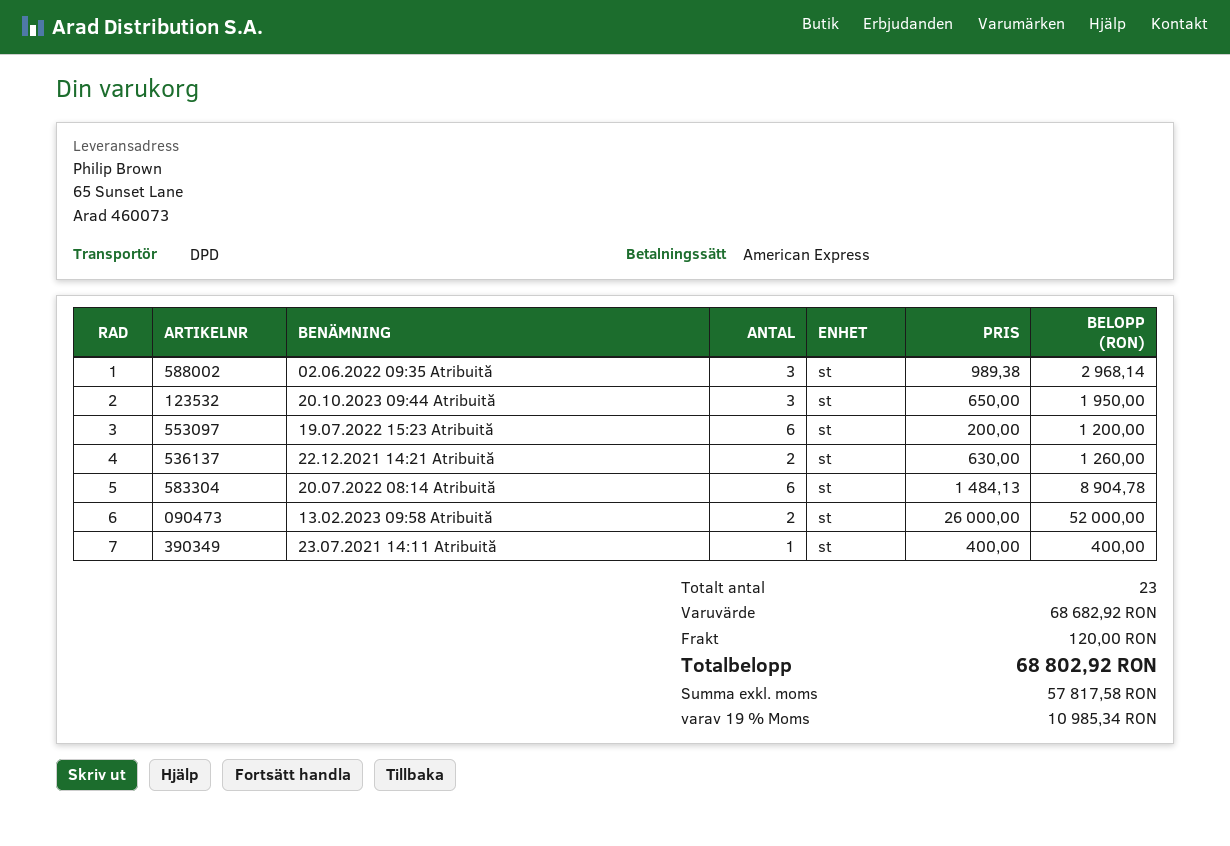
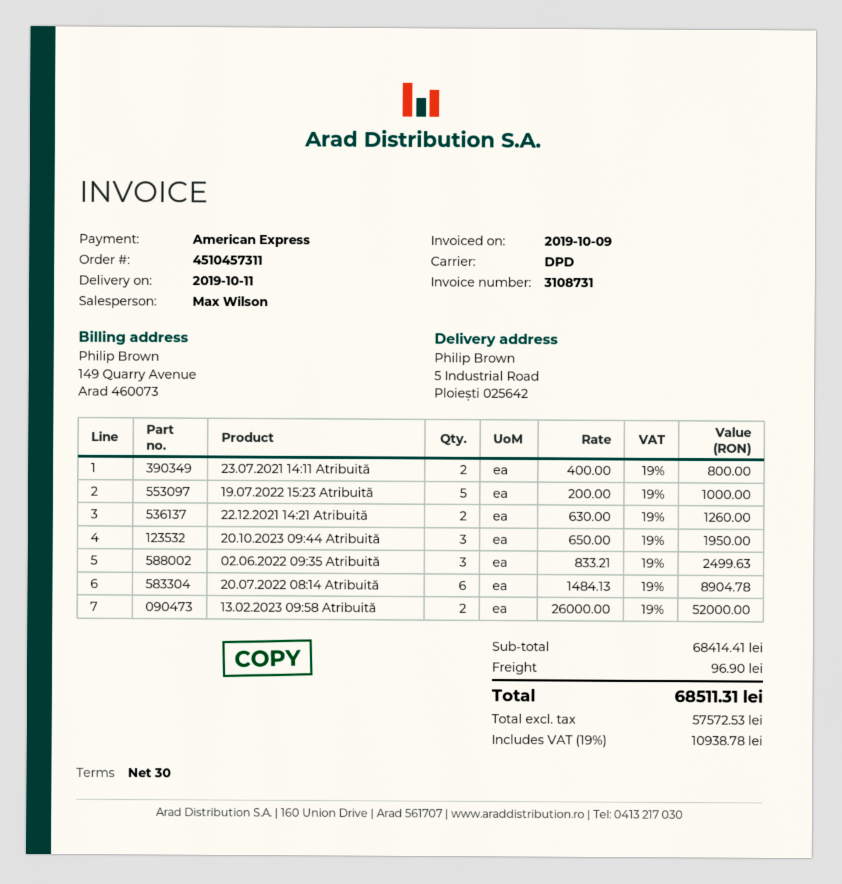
ship to: 65 Sunset Lane, Arad 460073 -> 5 Industrial Road, Ploiești 025642
02.06.2022 09:35 Atribuită: 3 x 989.38 = 2968.14 -> 3 x 833.21 = 2499.63
19.07.2022 15:23 Atribuită: 6 x 200.00 = 1200.00 -> 5 x 200.00 = 1000.00
23.07.2021 14:11 Atribuită: 1 x 400.00 = 400.00 -> 2 x 400.00 = 800.00
subtotal: 68682.92 -> 68414.41
shipping: 120.00 -> 96.90
net: 57817.58 -> 57572.53
tax: 19% = 10985.34 -> 19% = 10938.78
total: 68802.92 -> 68511.31

